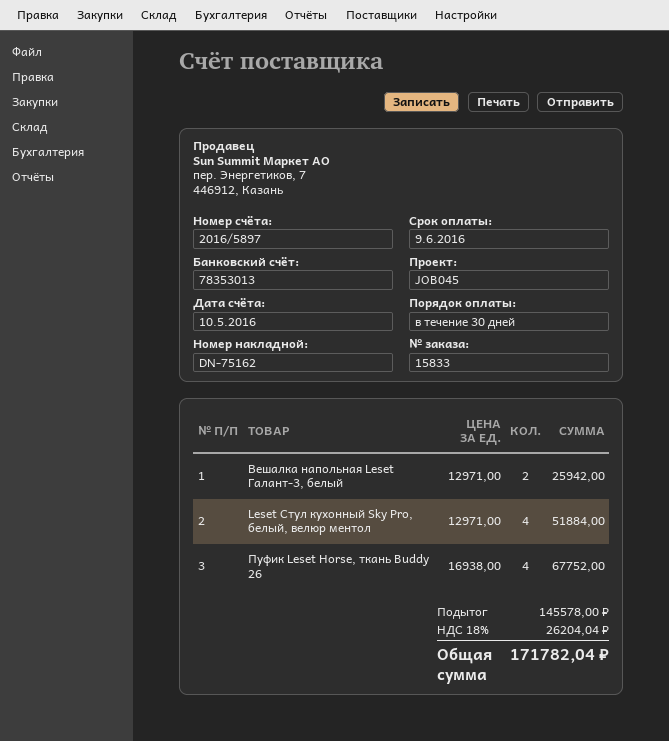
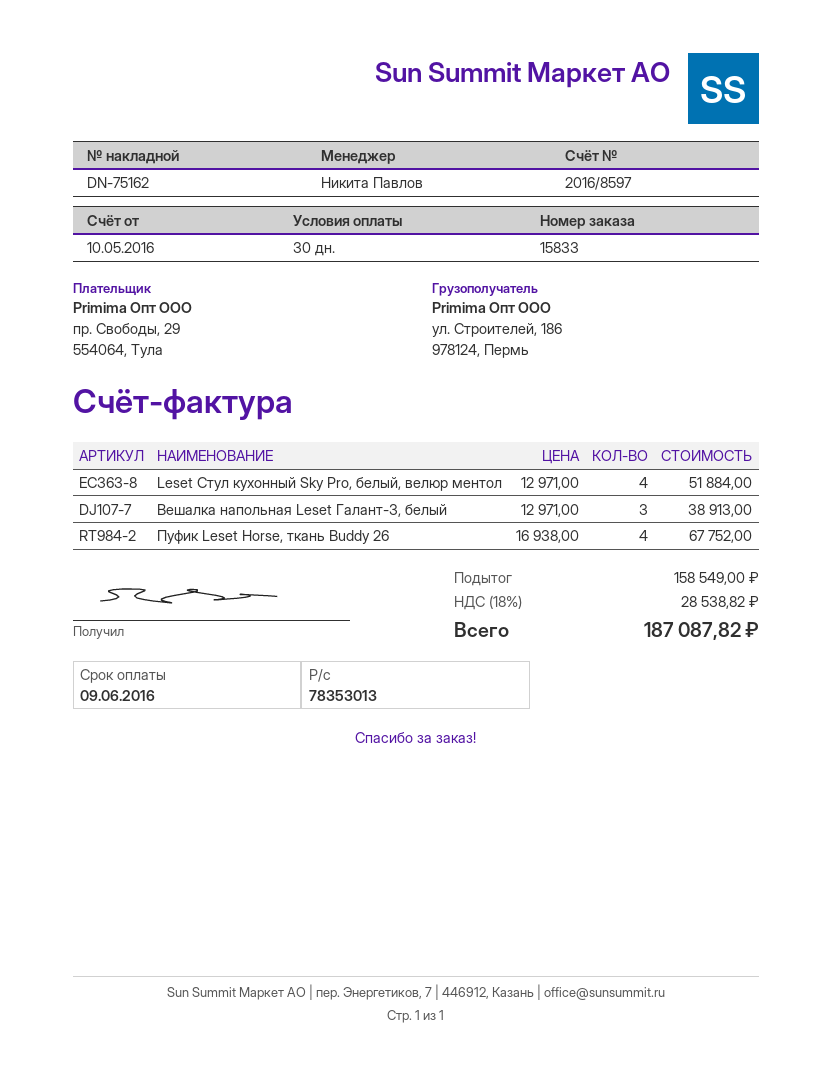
invoice number: 2016/5897 -> 2016/8597
Вешалка напольная Leset Галант-3, белый: 2 x 12971.00 = 25942.00 -> 3 x 12971.00 = 38913.00
subtotal: 145578.00 -> 158549.00
tax: 18% = 26204.04 -> 18% = 28538.82
total: 171782.04 -> 187087.82

